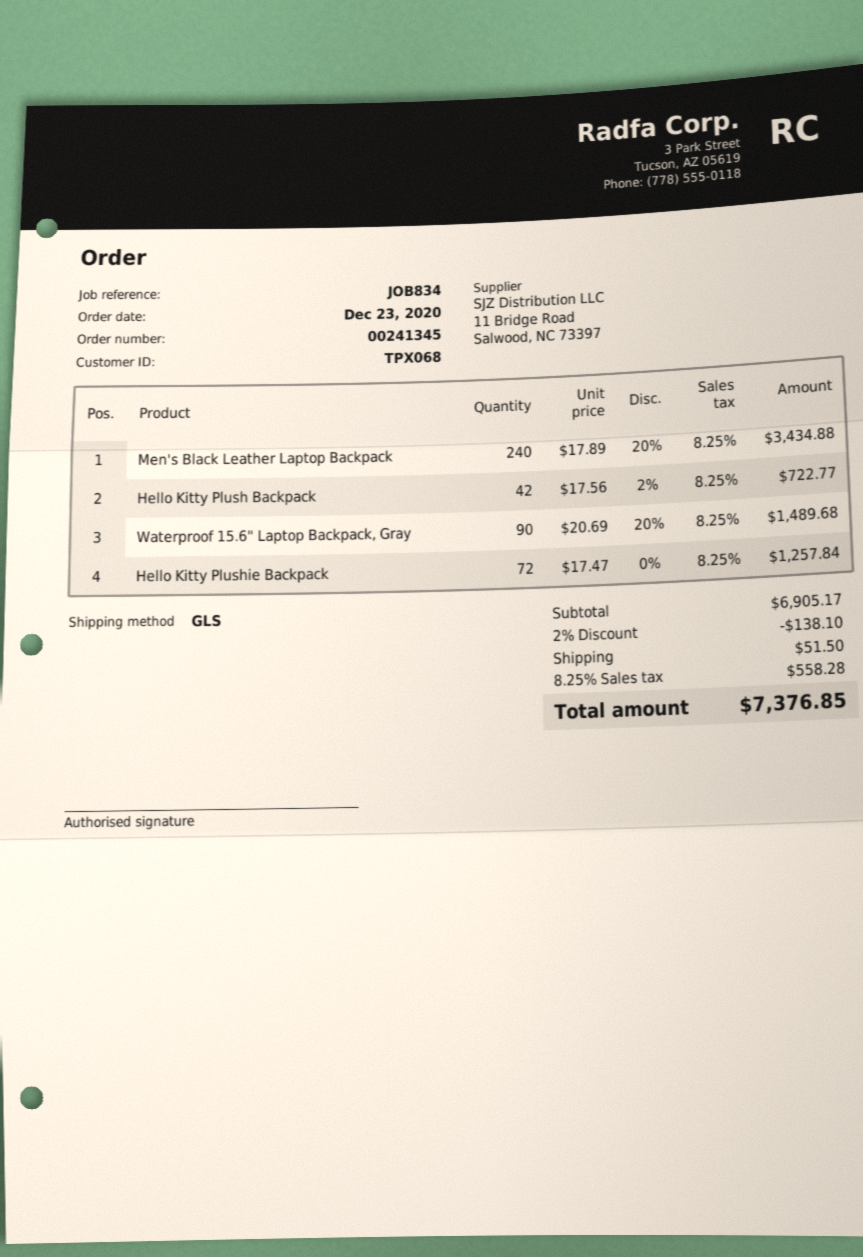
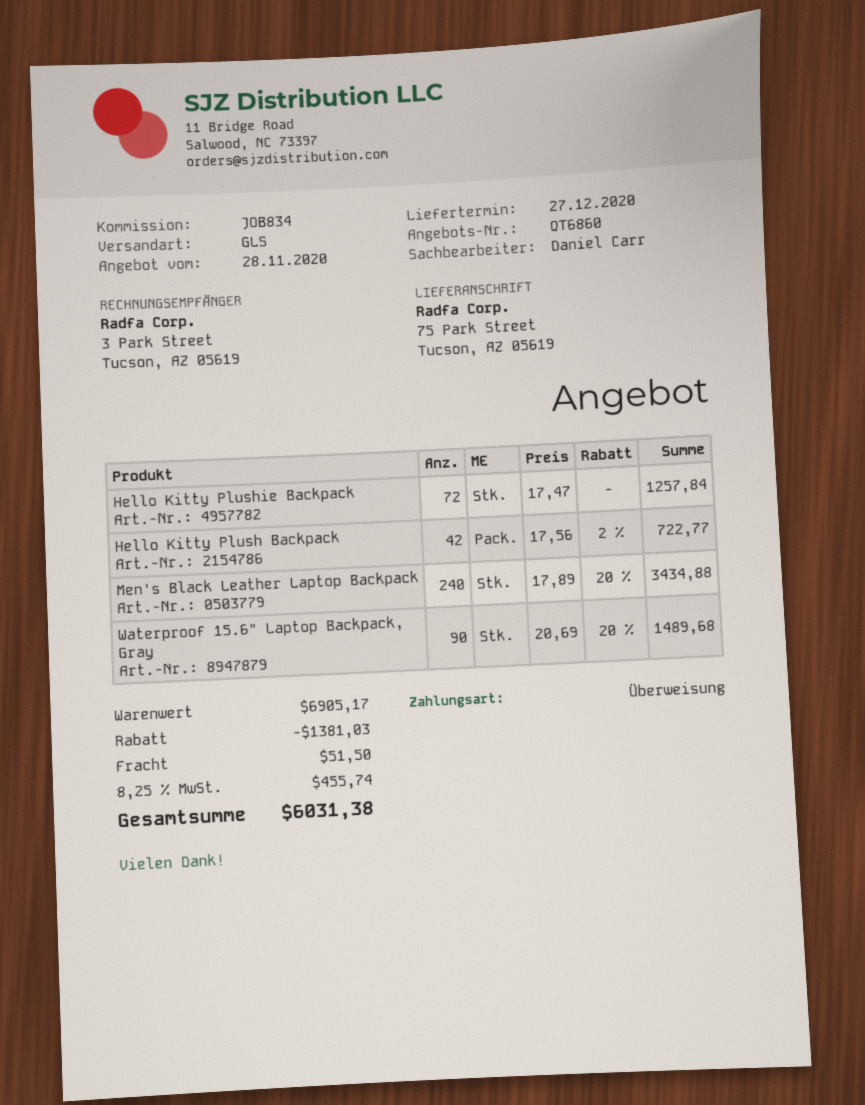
discount: 138.10 -> 1381.03
tax: 8.25% = 558.28 -> 8.25% = 455.74
total: 7376.85 -> 6031.38

